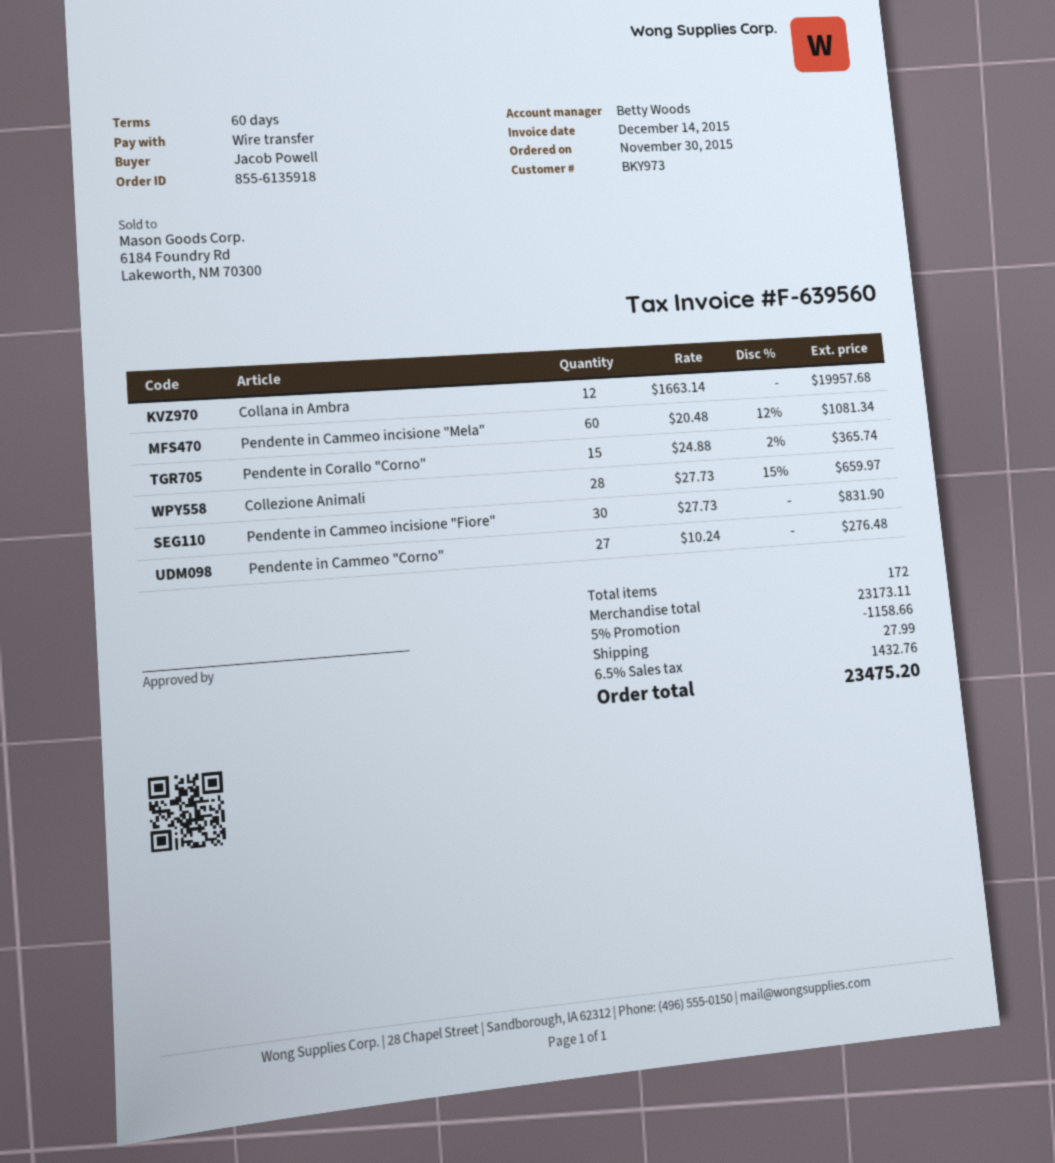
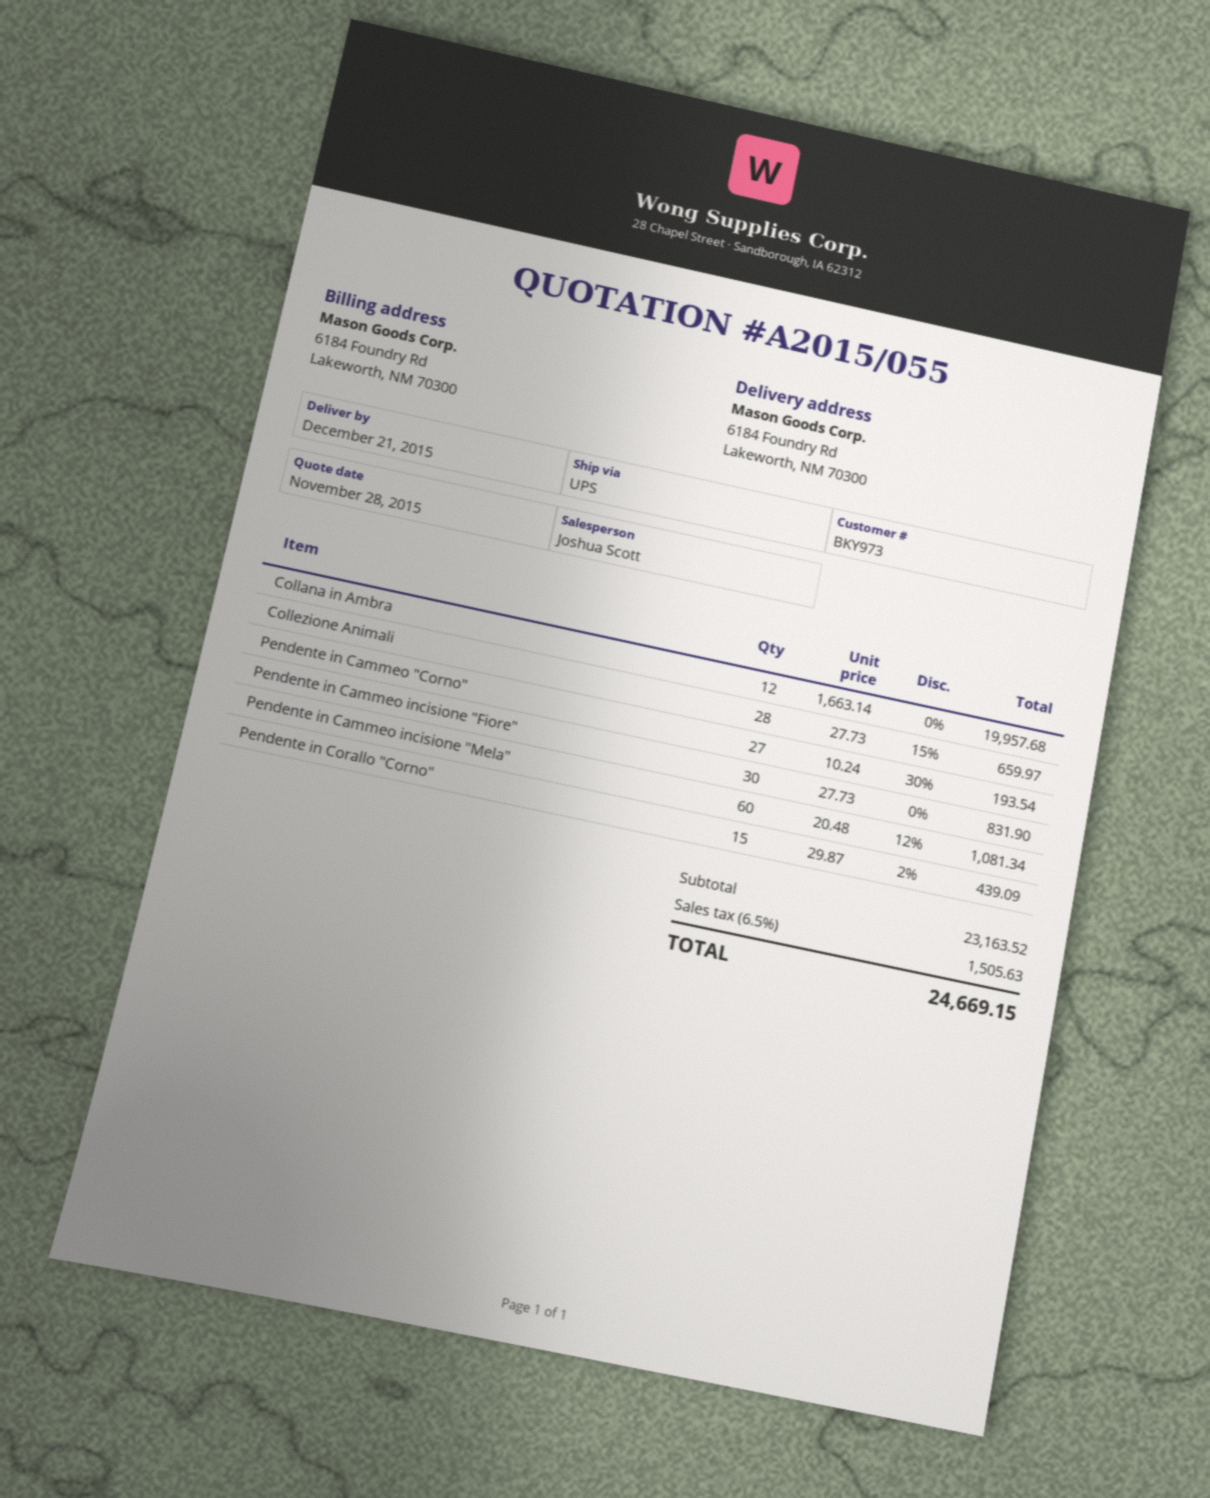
sales rep: Betty Woods -> Joshua Scott
Pendente in Corallo "Corno": 15 x 24.88 - 2% = 365.74 -> 15 x 29.87 - 2% = 439.09
Pendente in Cammeo "Corno": 27 x 10.24 = 276.48 -> 27 x 10.24 - 30% = 193.54
subtotal: 23173.11 -> 23163.52
discount: 5% = 1158.66 -> none
shipping: 27.99 -> none
tax: 6.5% = 1432.76 -> 6.5% = 1505.63
total: 23475.20 -> 24669.15

